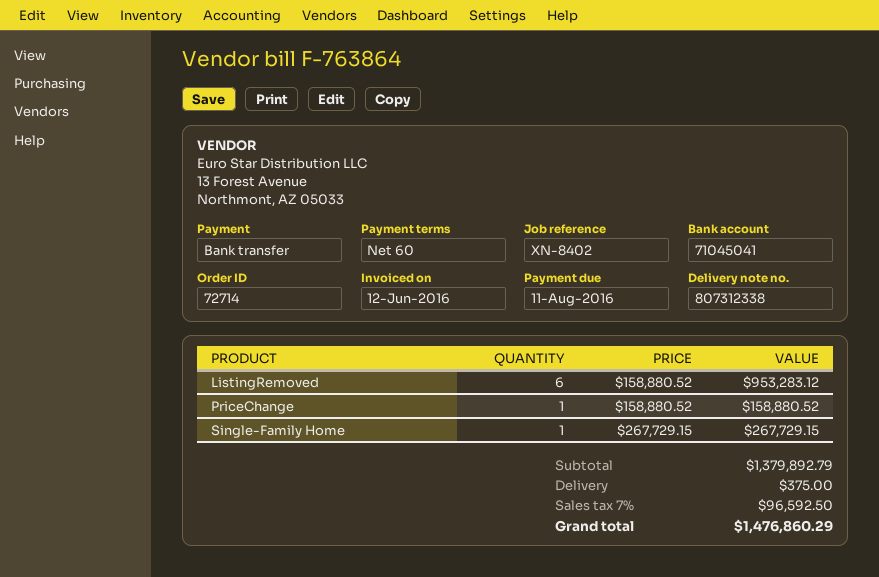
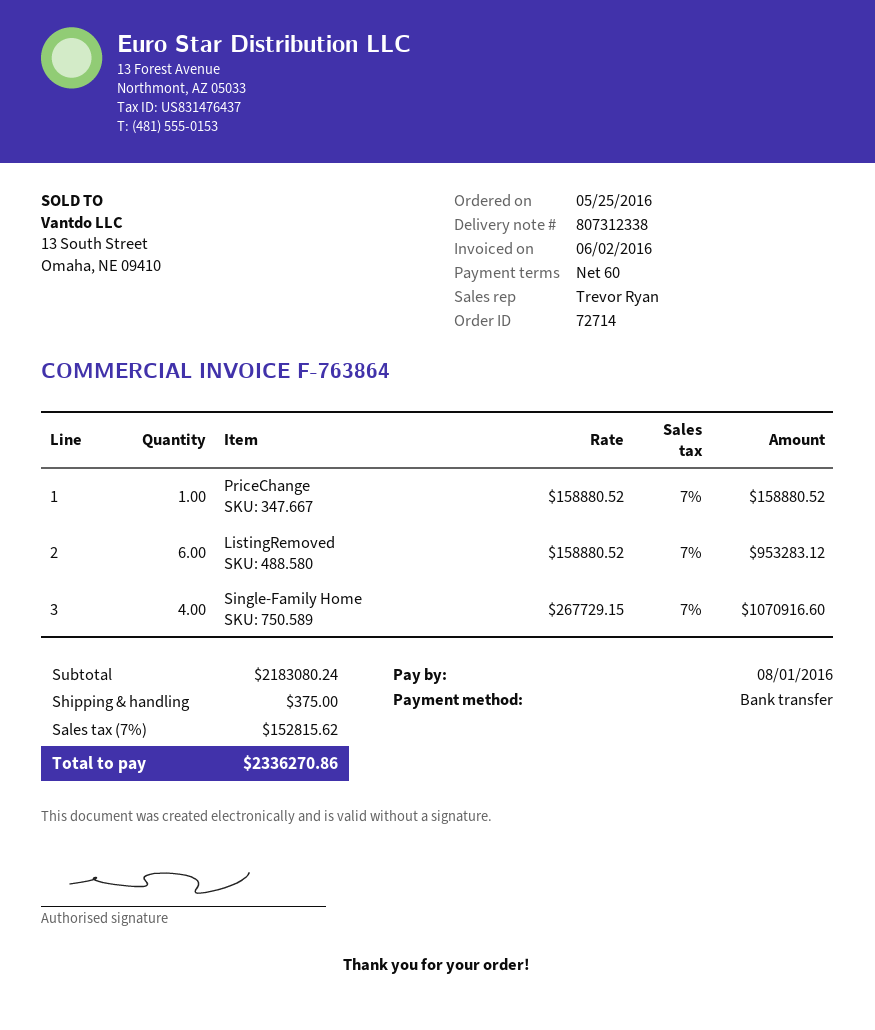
invoice date: 2016-06-12 -> 2016-06-02
due date: 2016-08-11 -> 2016-08-01
Single-Family Home: 1 x 267729.15 = 267729.15 -> 4 x 267729.15 = 1070916.60
subtotal: 1379892.79 -> 2183080.24
tax: 7% = 96592.50 -> 7% = 152815.62
total: 1476860.29 -> 2336270.86

